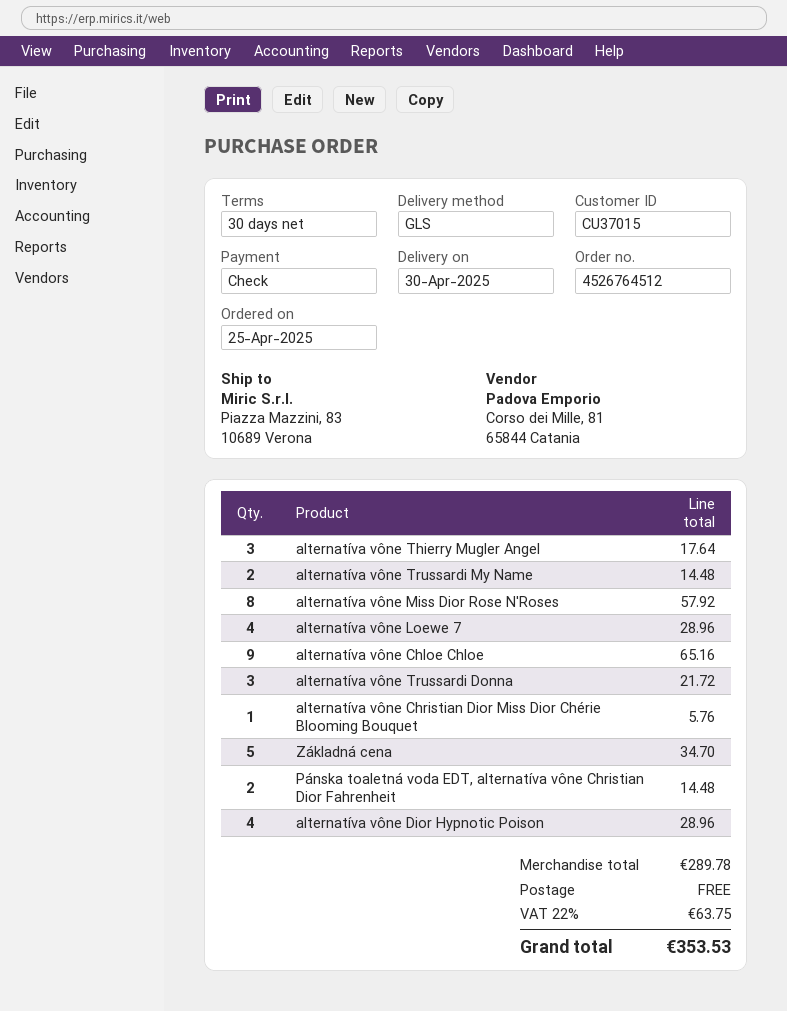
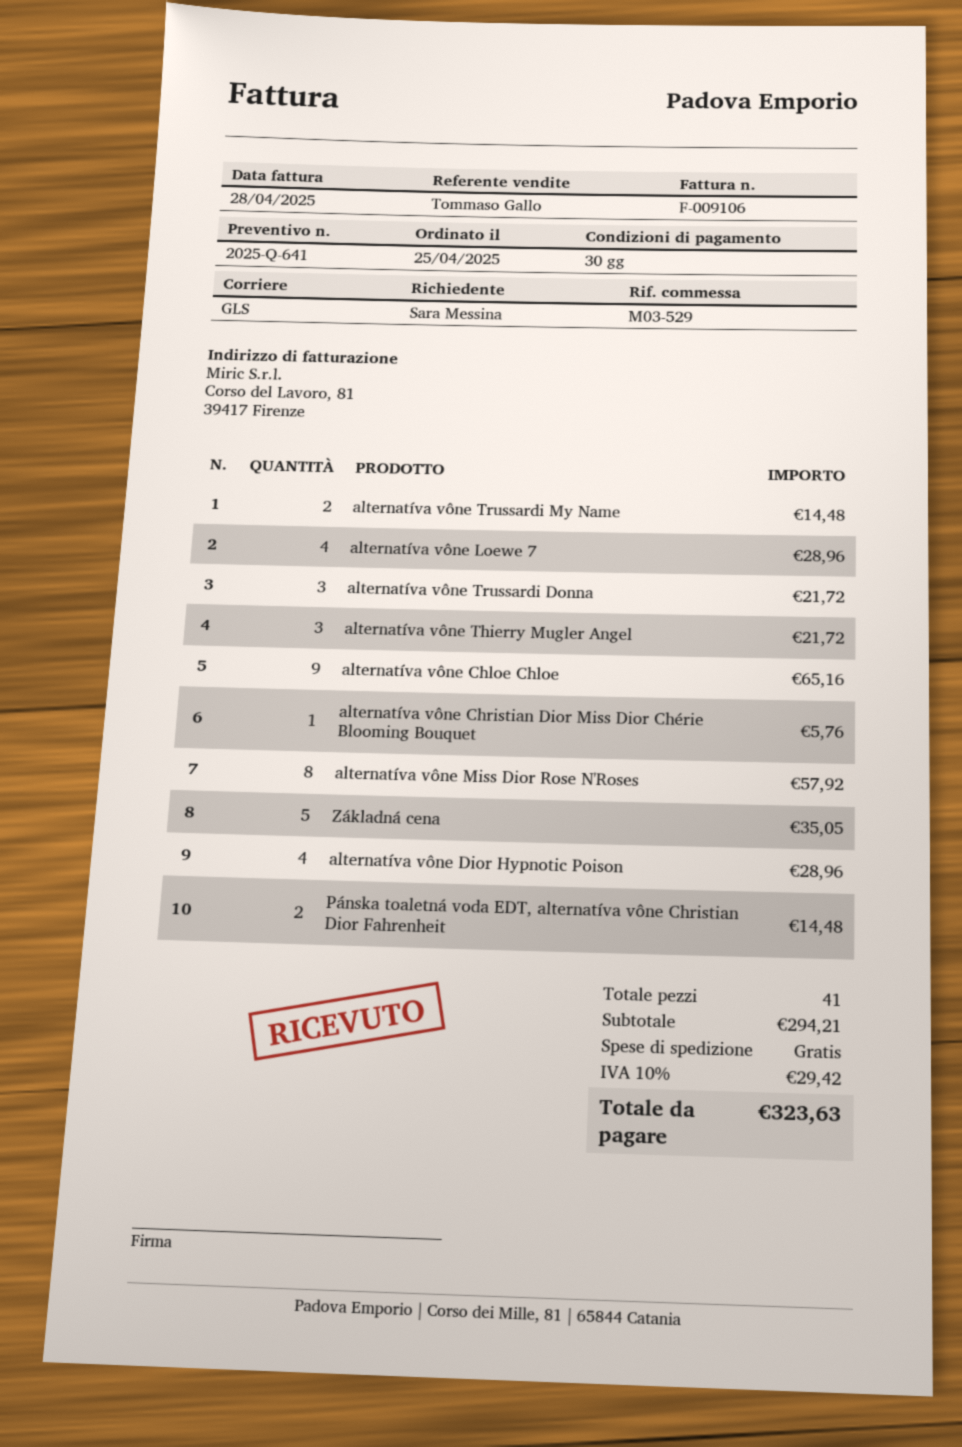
alternatíva vône Thierry Mugler Angel: 3 for 17.64 -> 3 for 21.72
Základná cena: 5 for 34.70 -> 5 for 35.05
subtotal: 289.78 -> 294.21
tax: 22% = 63.75 -> 10% = 29.42
total: 353.53 -> 323.63

